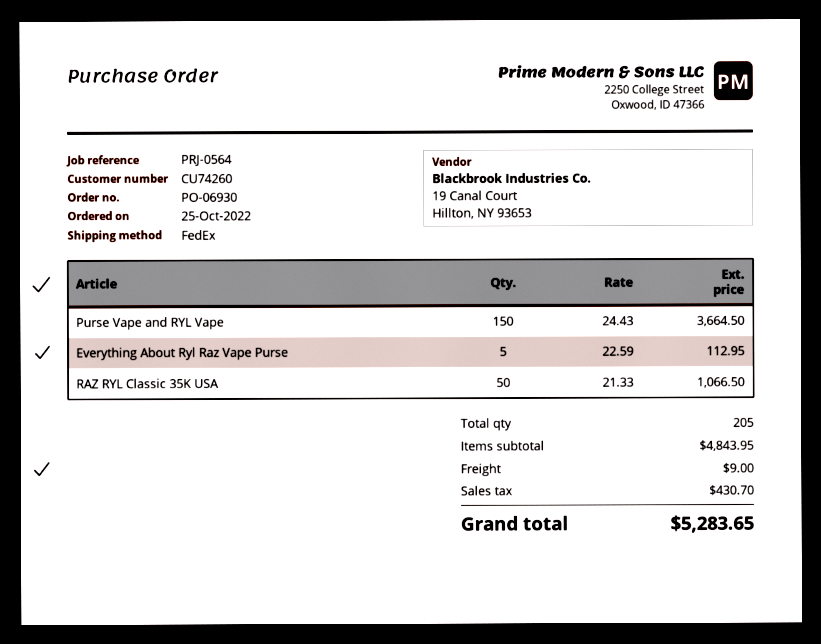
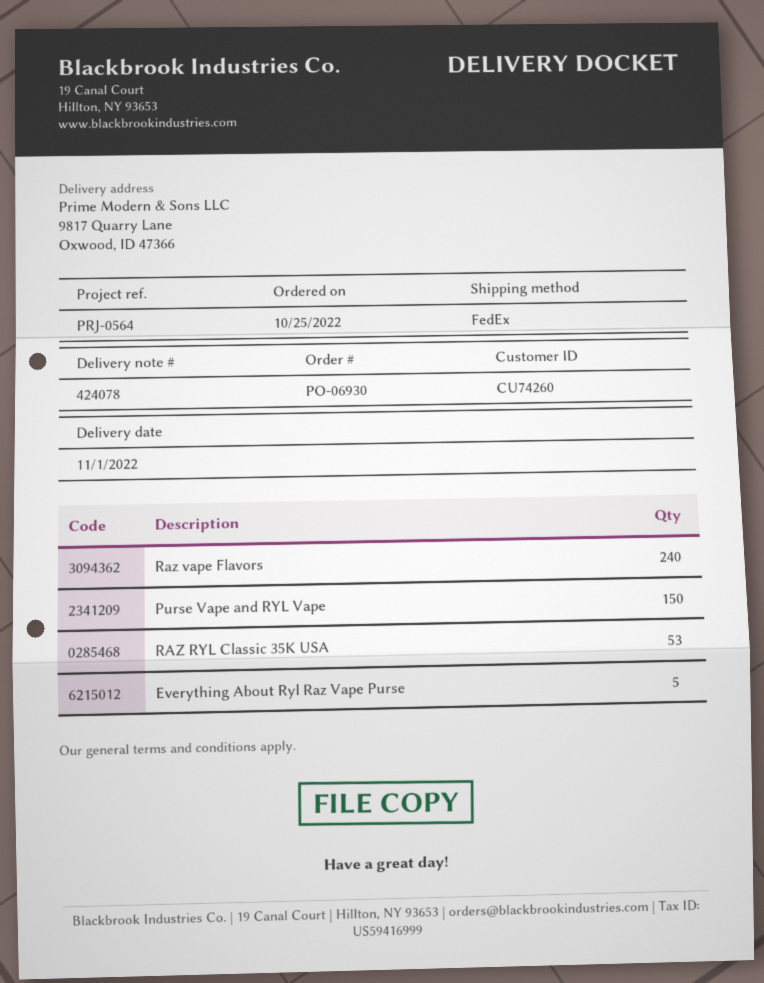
RAZ RYL Classic 35K USA: 50 -> 53
Raz vape Flavors: none -> 240

